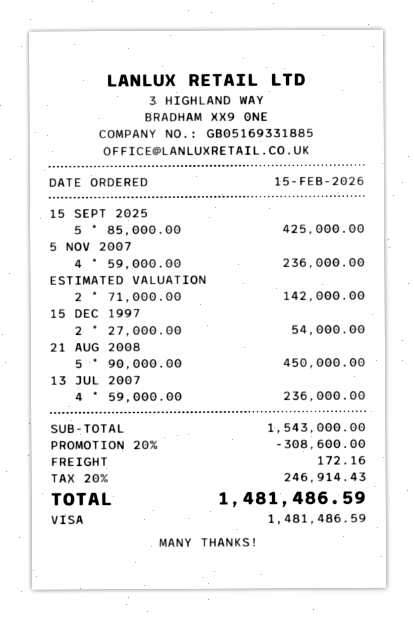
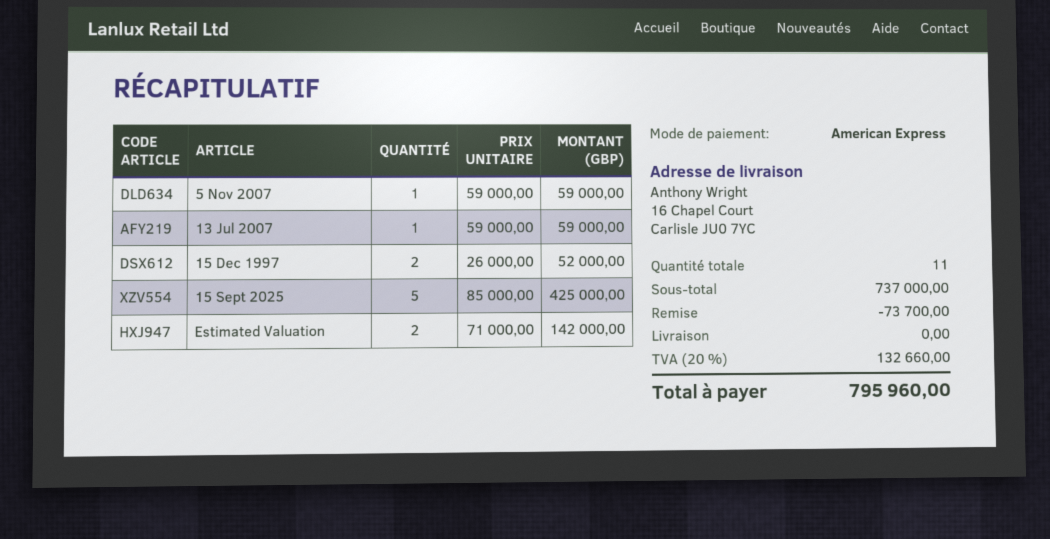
payment method: Visa -> American Express
5 NOV 2007: 4 x 59000.00 = 236000.00 -> 1 x 59000.00 = 59000.00
15 DEC 1997: 2 x 27000.00 = 54000.00 -> 2 x 26000.00 = 52000.00
21 AUG 2008: 5 x 90000.00 = 450000.00 -> none
13 JUL 2007: 4 x 59000.00 = 236000.00 -> 1 x 59000.00 = 59000.00
subtotal: 1543000.00 -> 737000.00
discount: 308600.00 -> 73700.00
shipping: 172.16 -> 0.00
tax: 20% = 246914.43 -> 20% = 132660.00
total: 1481486.59 -> 795960.00

